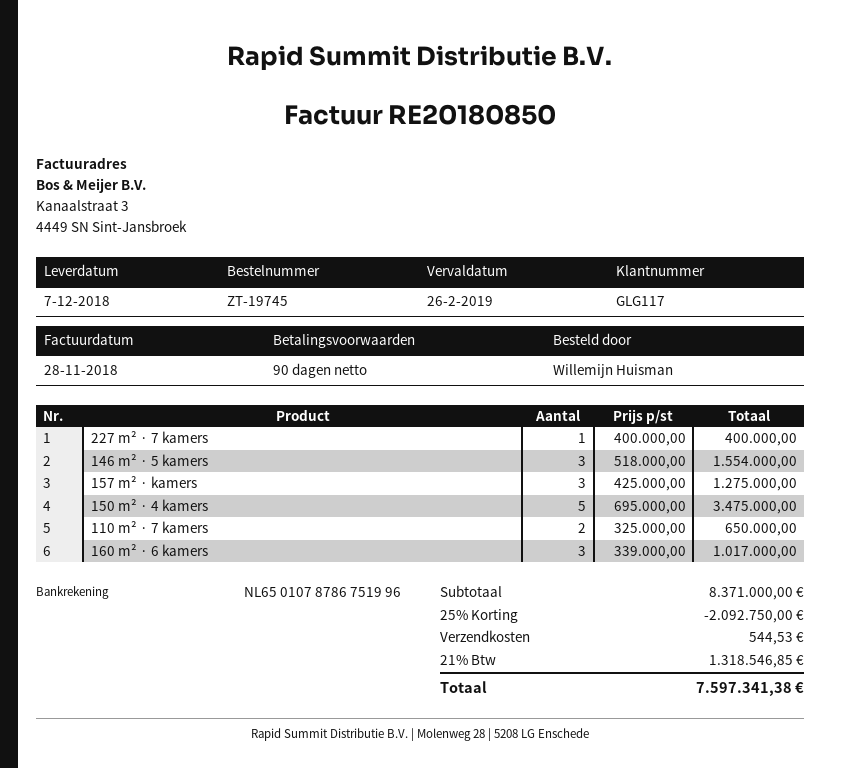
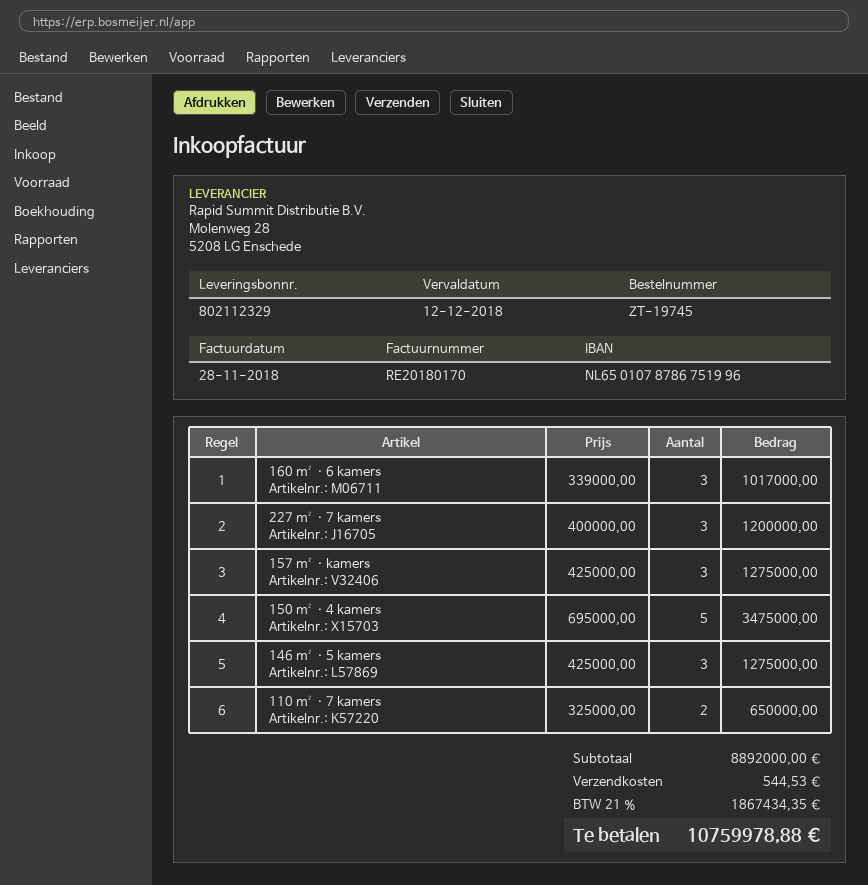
invoice number: RE20180850 -> RE20180170
due date: 2019-02-26 -> 2018-12-12
227 m² · 7 kamers: 1 x 400000.00 = 400000.00 -> 3 x 400000.00 = 1200000.00
146 m² · 5 kamers: 3 x 518000.00 = 1554000.00 -> 3 x 425000.00 = 1275000.00
subtotal: 8371000.00 -> 8892000.00
discount: 25% = 2092750.00 -> none
tax: 21% = 1318546.85 -> 21% = 1867434.35
total: 7597341.38 -> 10759978.88

